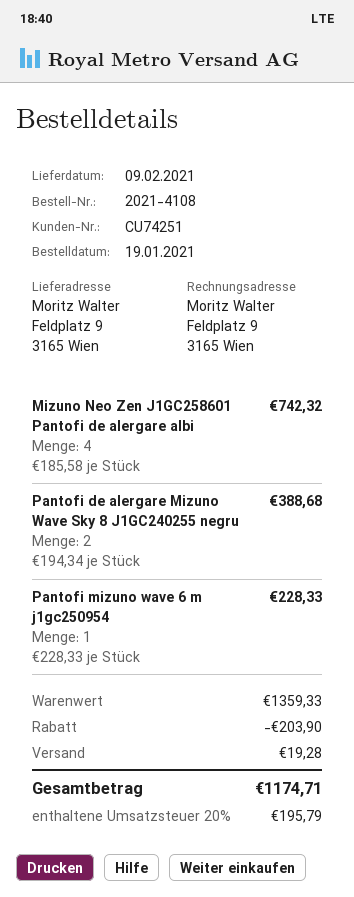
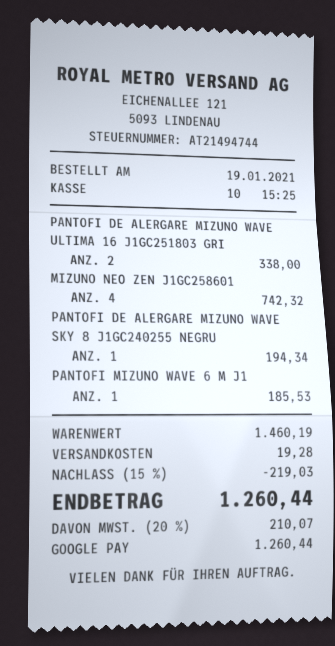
Pantofi de alergare Mizuno Wave Sky 8 J1GC240255 negru: 2 for 388.68 -> 1 for 194.34
Pantofi mizuno wave 6 m j1gc250954: 1 for 228.33 -> 1 for 185.53
PANTOFI DE ALERGARE MIZUNO WAVE ULTIMA 16 J1GC251803 GRI: none -> 2 for 338.00
subtotal: 1359.33 -> 1460.19
discount: 203.90 -> 219.03
tax: 20% = 195.79 -> 20% = 210.07
total: 1174.71 -> 1260.44

